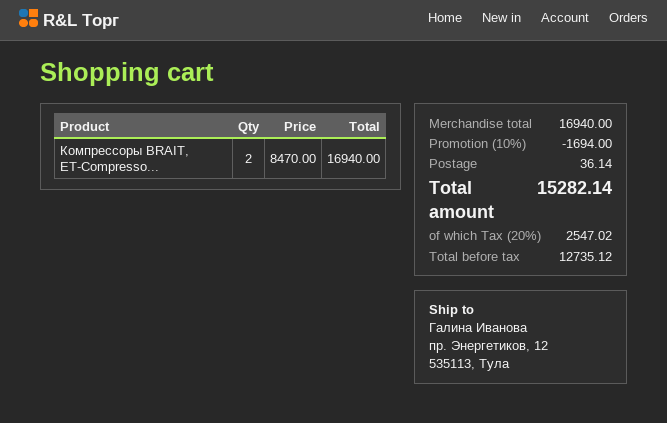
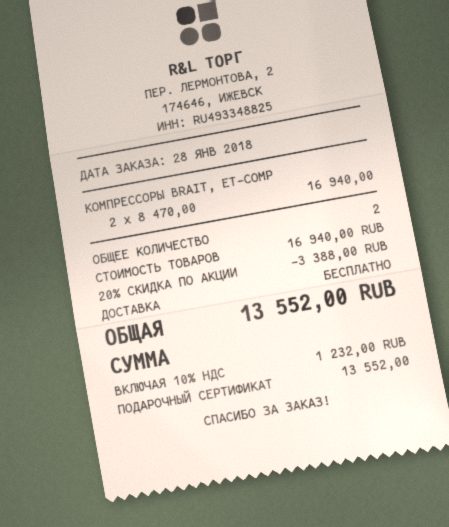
discount: 10% = 1694.00 -> 20% = 3388.00
shipping: 36.14 -> 0.00
tax: 20% = 2547.02 -> 10% = 1232.00
total: 15282.14 -> 13552.00

